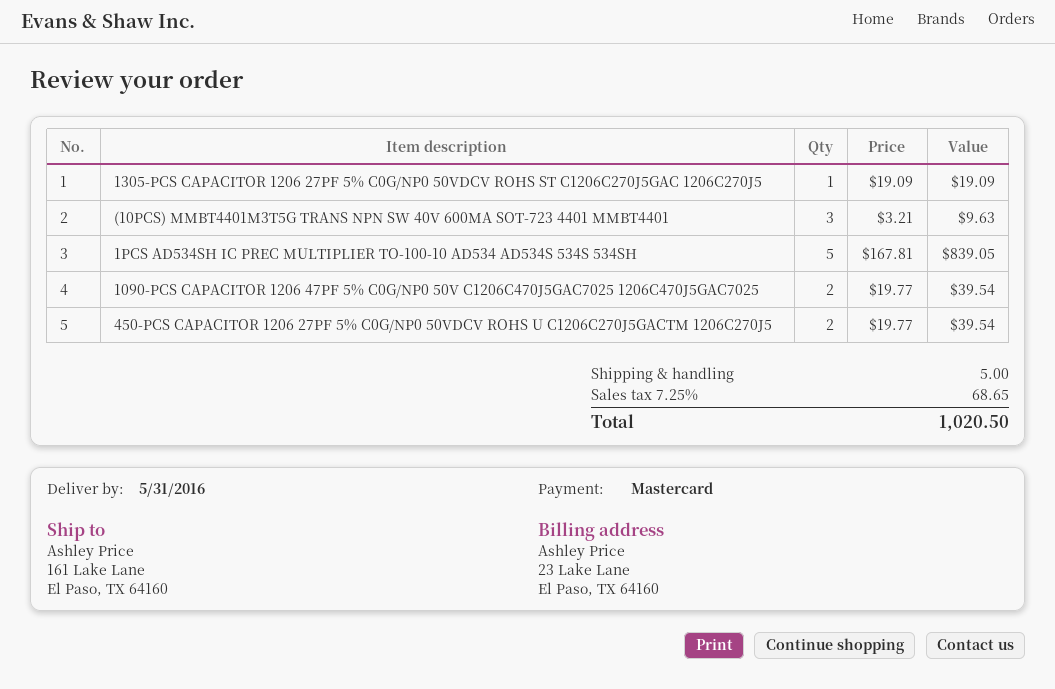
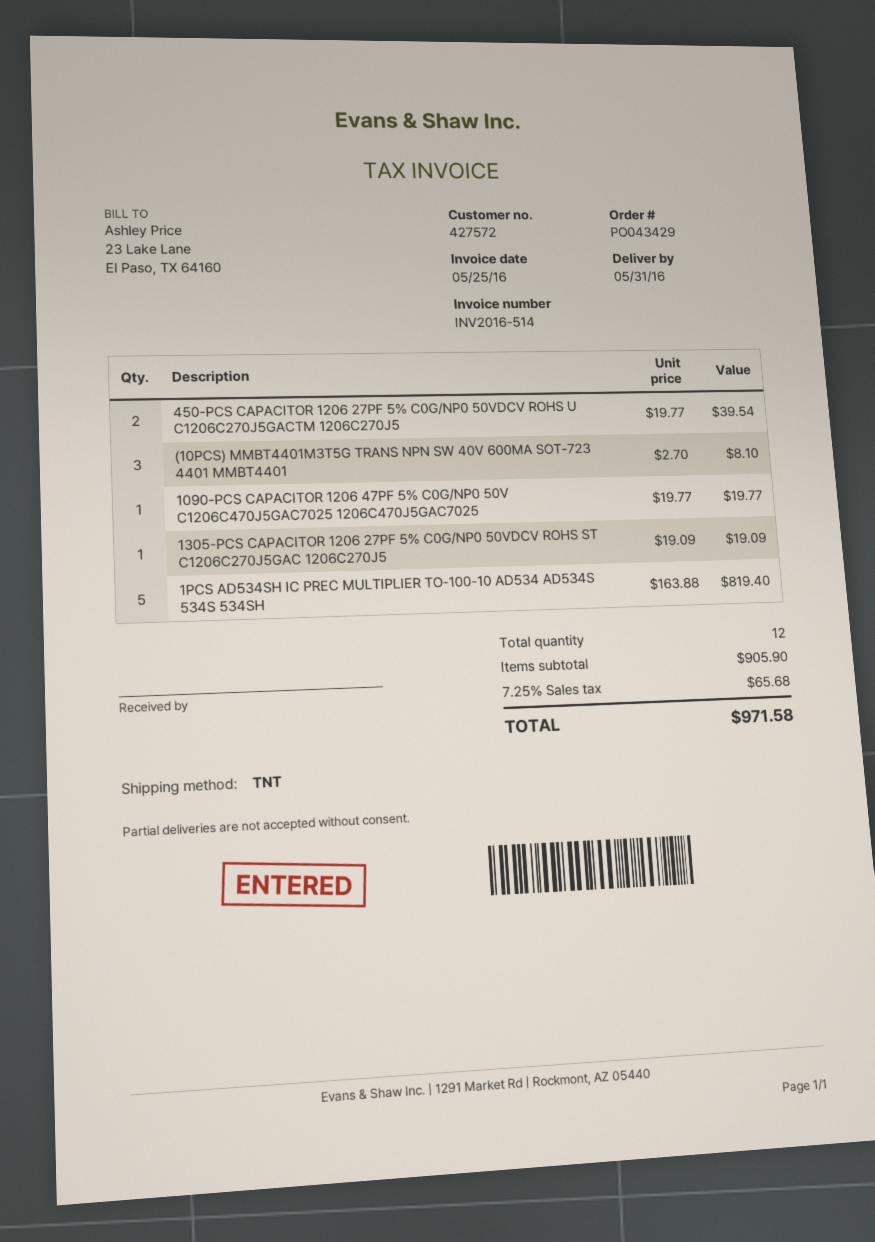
(10PCS) MMBT4401M3T5G TRANS NPN SW 40V 600MA SOT-723 4401 MMBT4401: 3 x 3.21 = 9.63 -> 3 x 2.70 = 8.10
1PCS AD534SH IC PREC MULTIPLIER TO-100-10 AD534 AD534S 534S 534SH: 5 x 167.81 = 839.05 -> 5 x 163.88 = 819.40
1090-PCS CAPACITOR 1206 47PF 5% C0G/NP0 50V C1206C470J5GAC7025 1206C470J5GAC7025: 2 x 19.77 = 39.54 -> 1 x 19.77 = 19.77
shipping: 5.00 -> none
tax: 7.25% = 68.65 -> 7.25% = 65.68
total: 1020.50 -> 971.58

